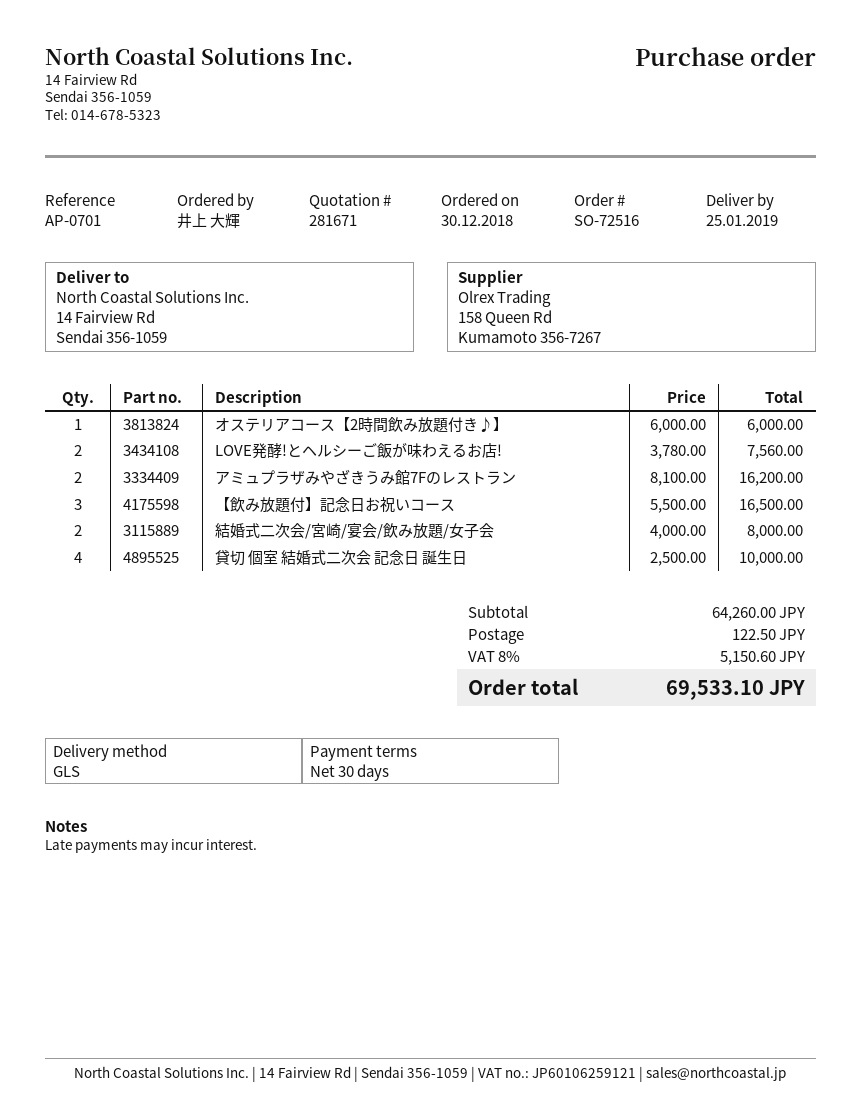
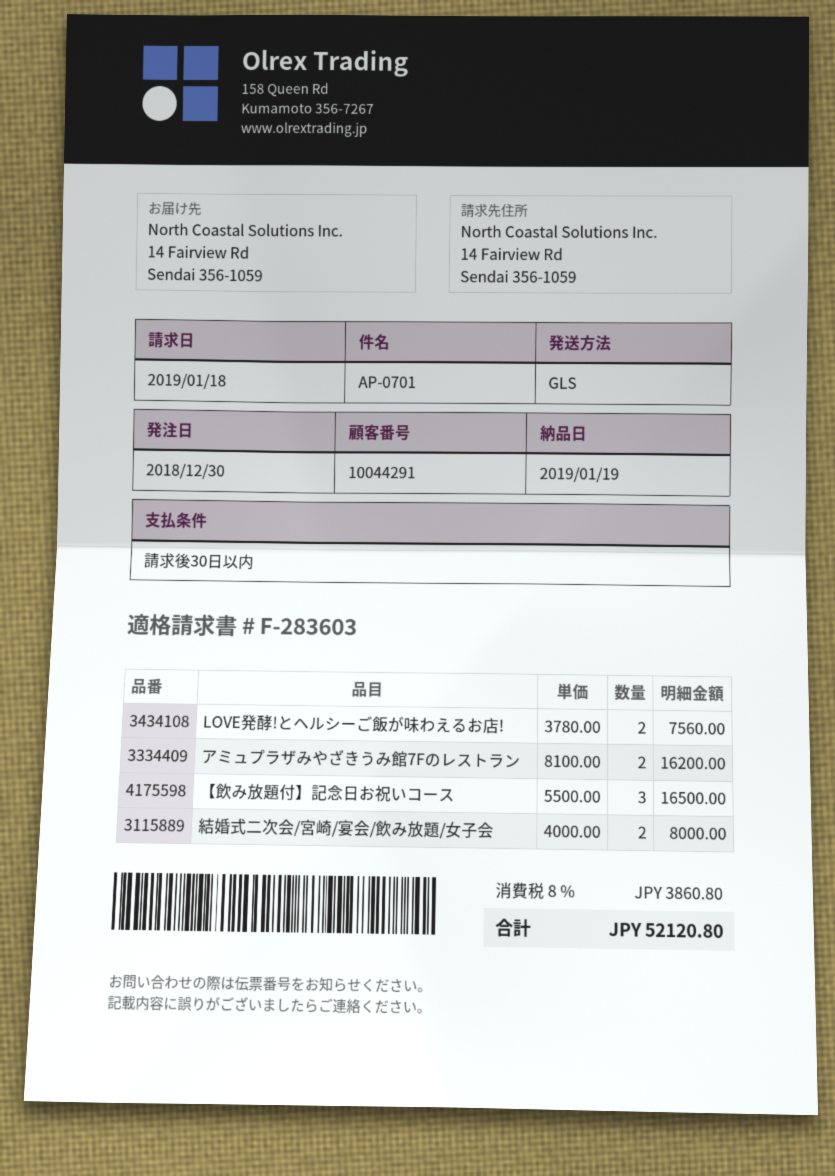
delivery date: 2019-01-25 -> 2019-01-19
オステリアコース【2時間飲み放題付き♪】: 1 x 6000.00 = 6000.00 -> none
貸切 個室 結婚式二次会 記念日 誕生日: 4 x 2500.00 = 10000.00 -> none
shipping: 122.50 -> none
tax: 8% = 5150.60 -> 8% = 3860.80
total: 69533.10 -> 52120.80

